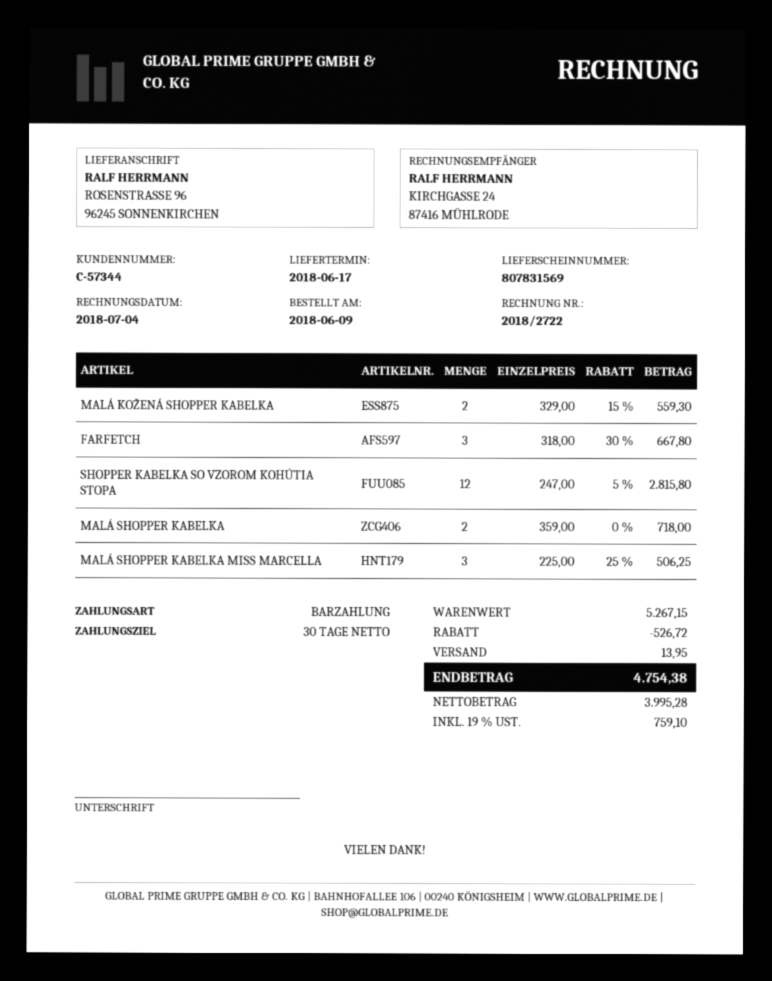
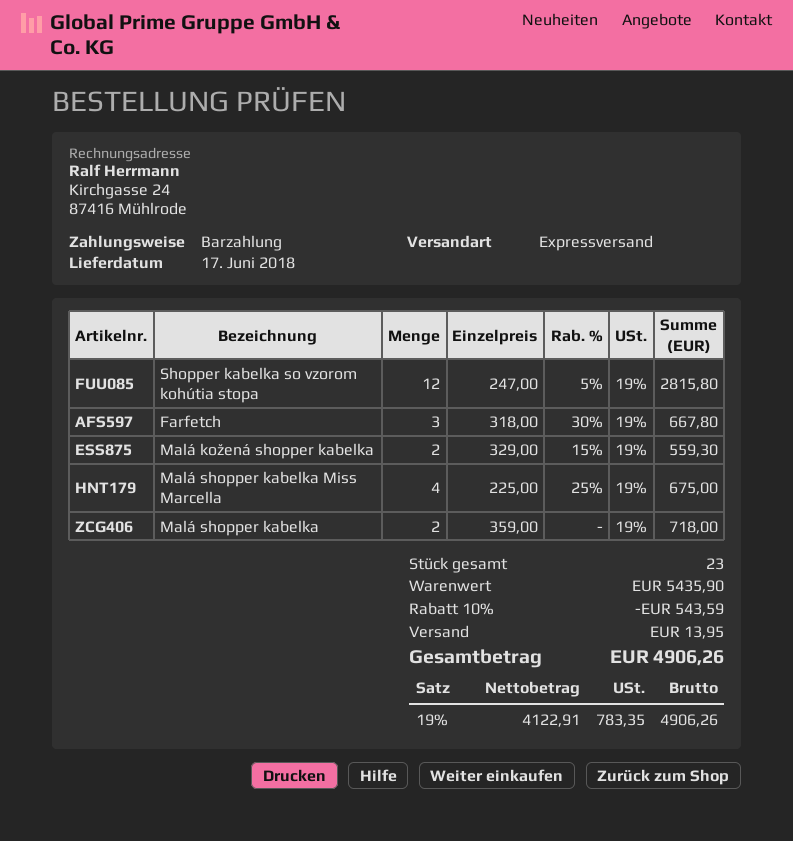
MALÁ SHOPPER KABELKA MISS MARCELLA: 3 x 225.00 - 25% = 506.25 -> 4 x 225.00 - 25% = 675.00
subtotal: 5267.15 -> 5435.90
discount: 526.72 -> 543.59
net: 3995.28 -> 4122.91
tax: 19% = 759.10 -> 19% = 783.35
total: 4754.38 -> 4906.26

